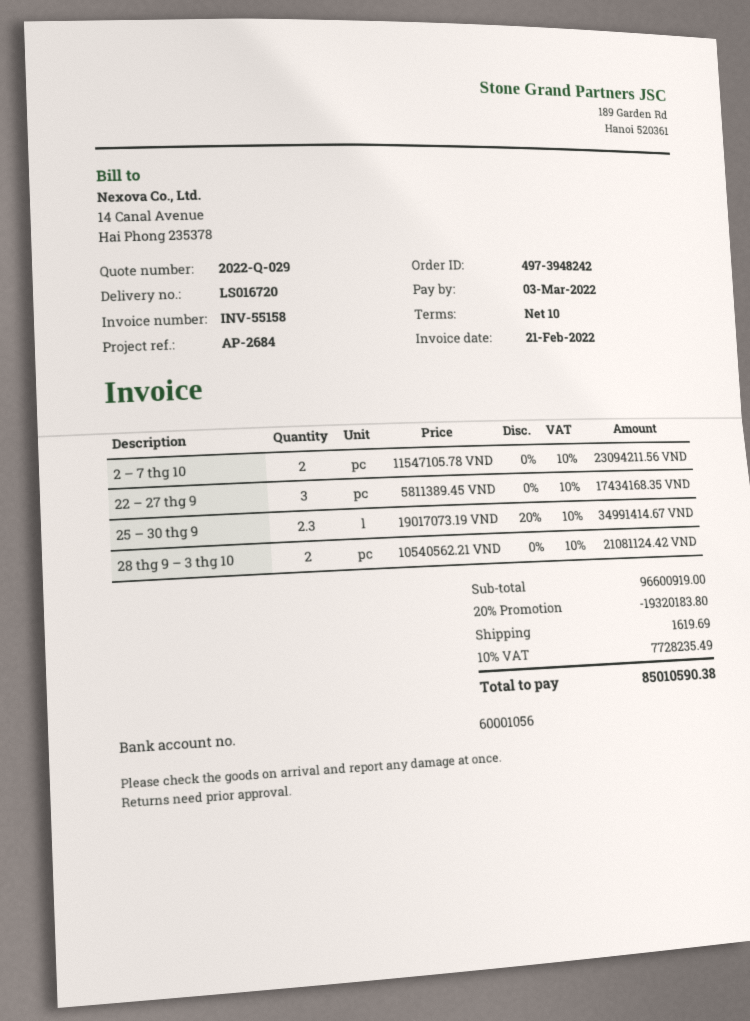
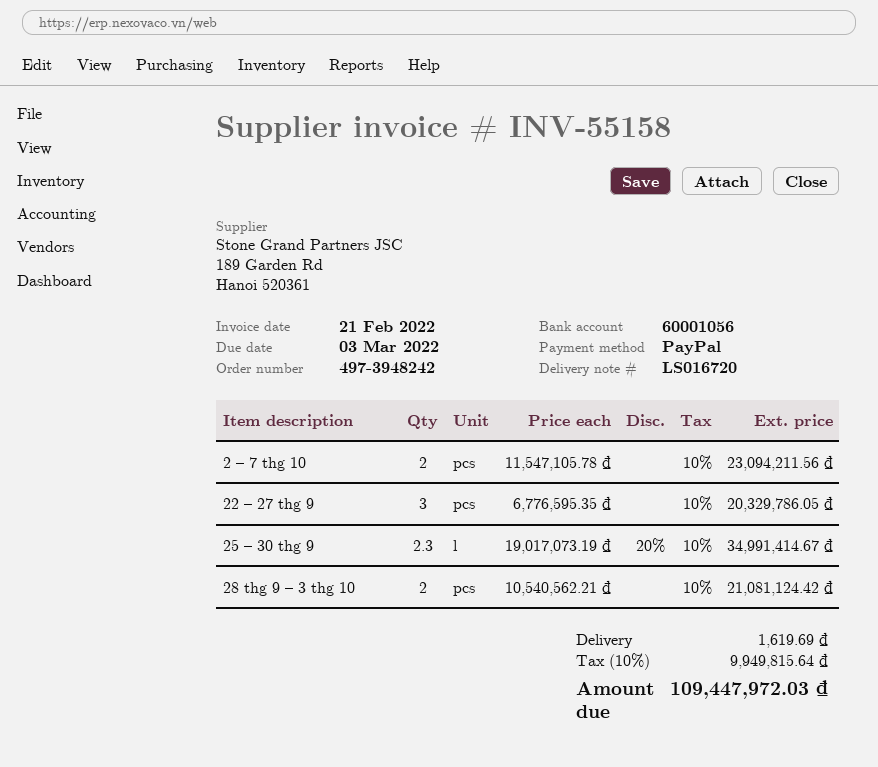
22 – 27 thg 9: 3 x 5811389.45 = 17434168.35 -> 3 x 6776595.35 = 20329786.05
discount: 20% = 19320183.80 -> none
tax: 10% = 7728235.49 -> 10% = 9949815.64
total: 85010590.38 -> 109447972.03

